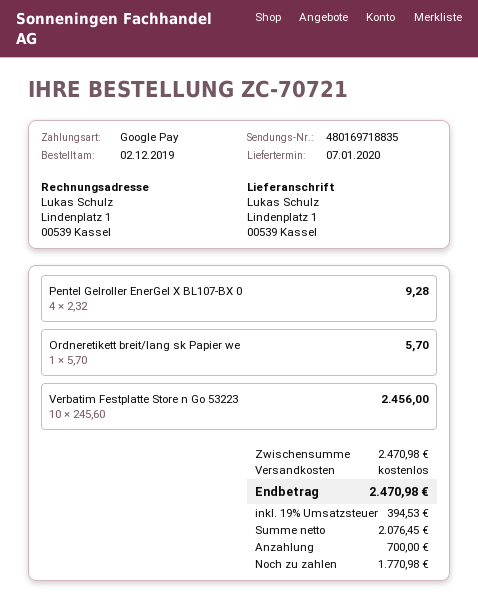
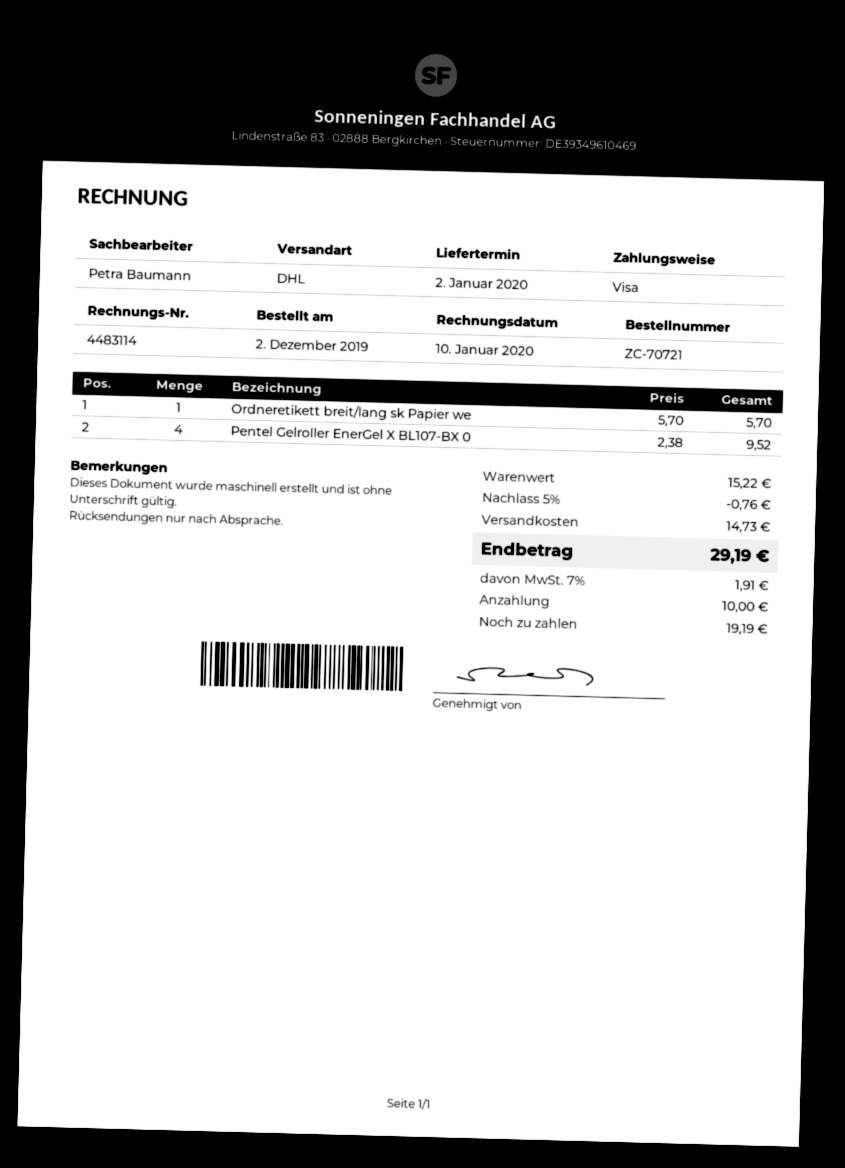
delivery date: 2020-01-07 -> 2020-01-02
payment method: Google Pay -> Visa
Pentel Gelroller EnerGel X BL107-BX 0: 4 x 2.32 = 9.28 -> 4 x 2.38 = 9.52
Verbatim Festplatte Store n Go 53223: 10 x 245.60 = 2456.00 -> none
subtotal: 2470.98 -> 15.22
discount: none -> 5% = 0.76
shipping: 0.00 -> 14.73
tax: 19% = 394.53 -> 7% = 1.91
total: 2470.98 -> 29.19
deposit: 700.00 -> 10.00
balance: 1770.98 -> 19.19

